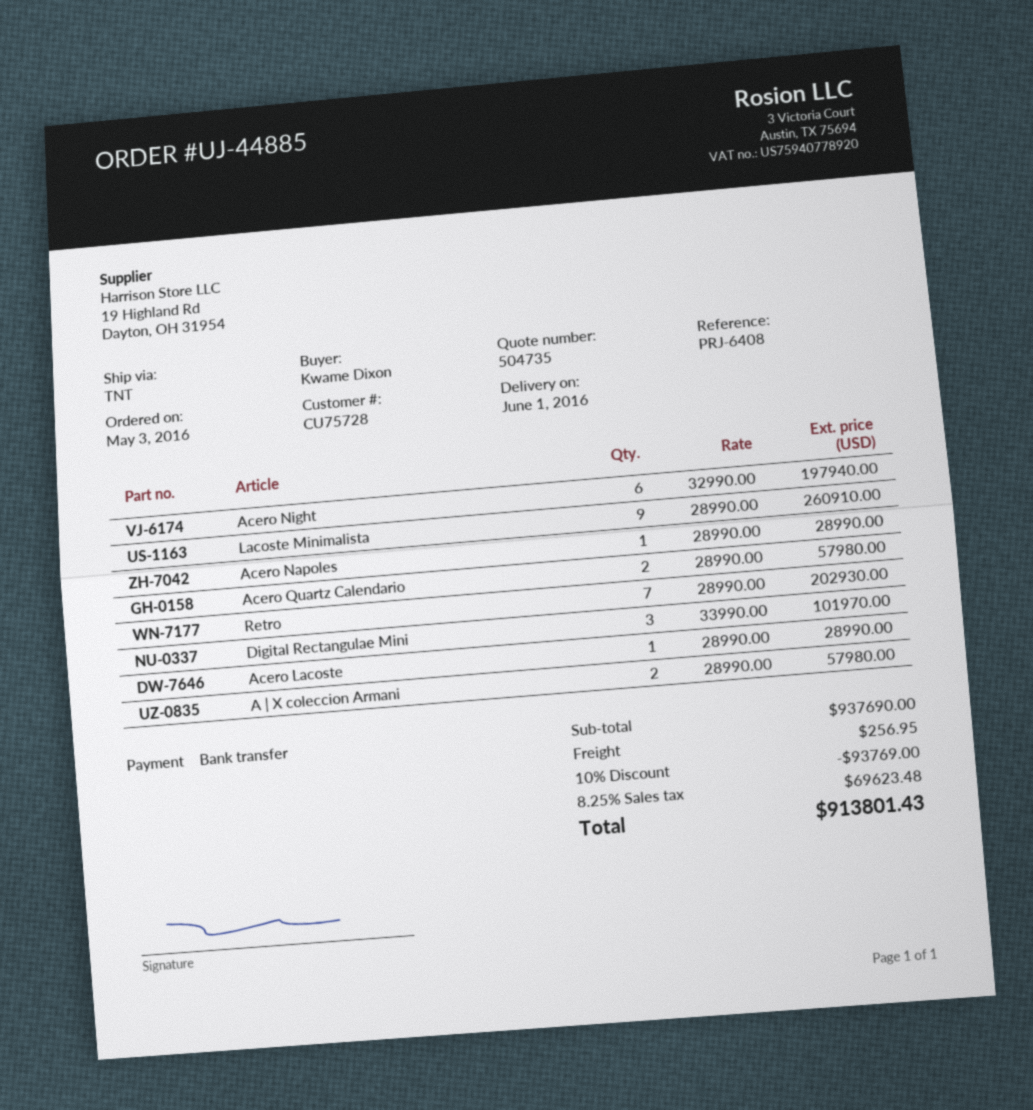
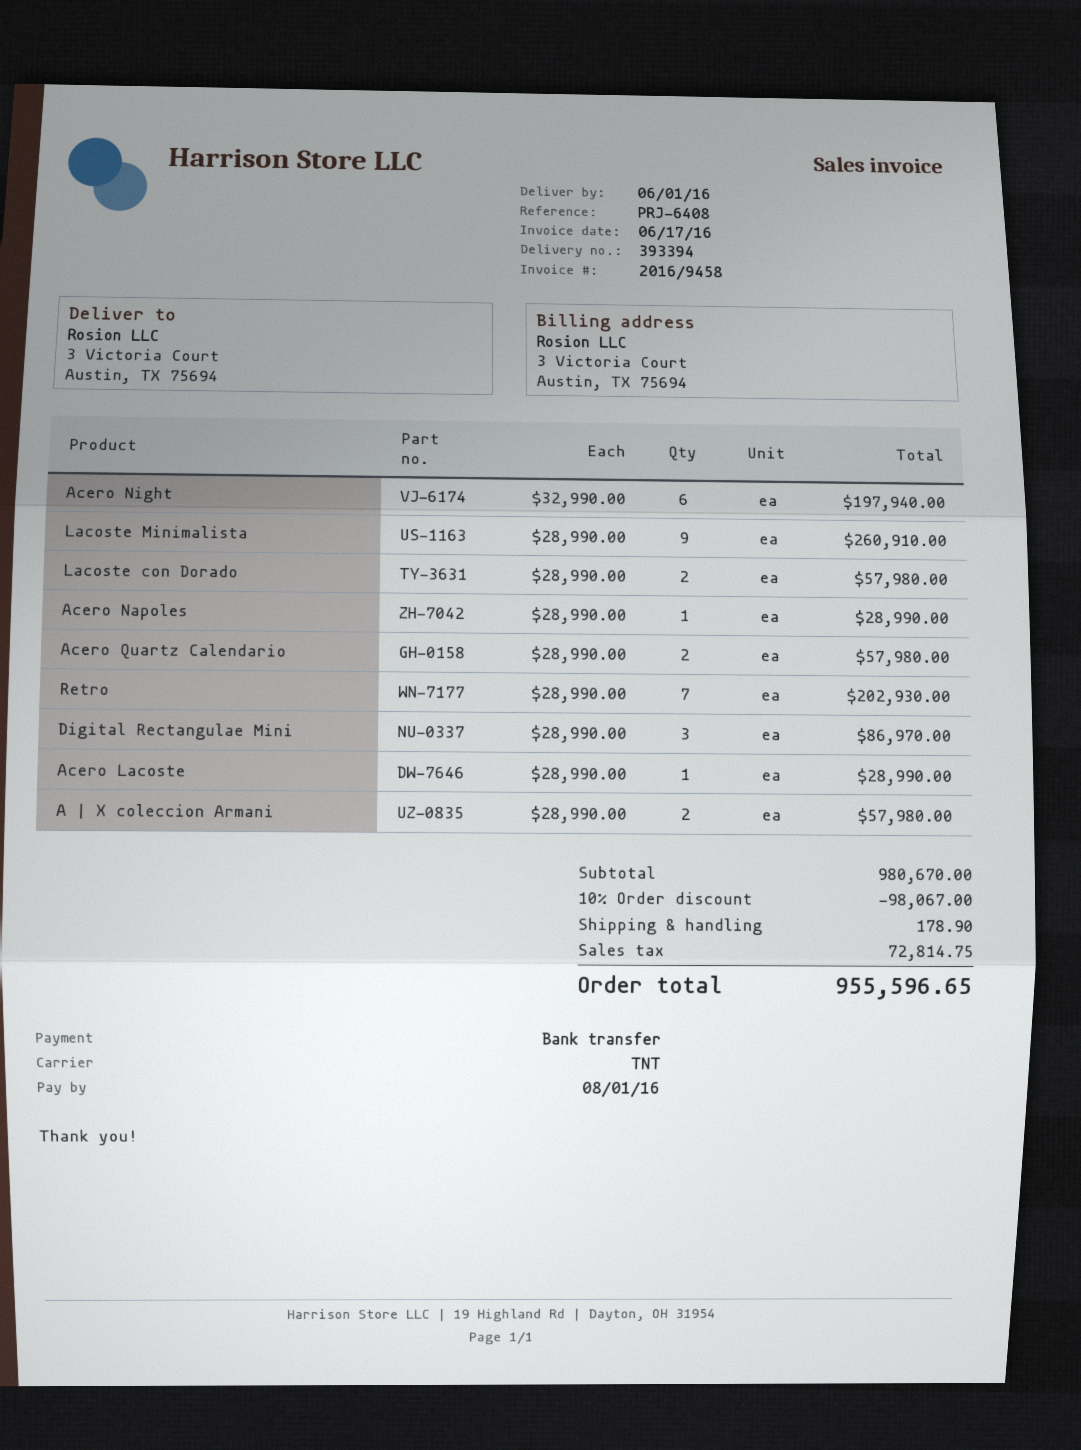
Digital Rectangulae Mini: 3 x 33990.00 = 101970.00 -> 3 x 28990.00 = 86970.00
Lacoste con Dorado: none -> 2 x 28990.00 = 57980.00
subtotal: 937690.00 -> 980670.00
discount: 10% = 93769.00 -> 10% = 98067.00
shipping: 256.95 -> 178.90
tax: 69623.48 -> 72814.75
total: 913801.43 -> 955596.65

